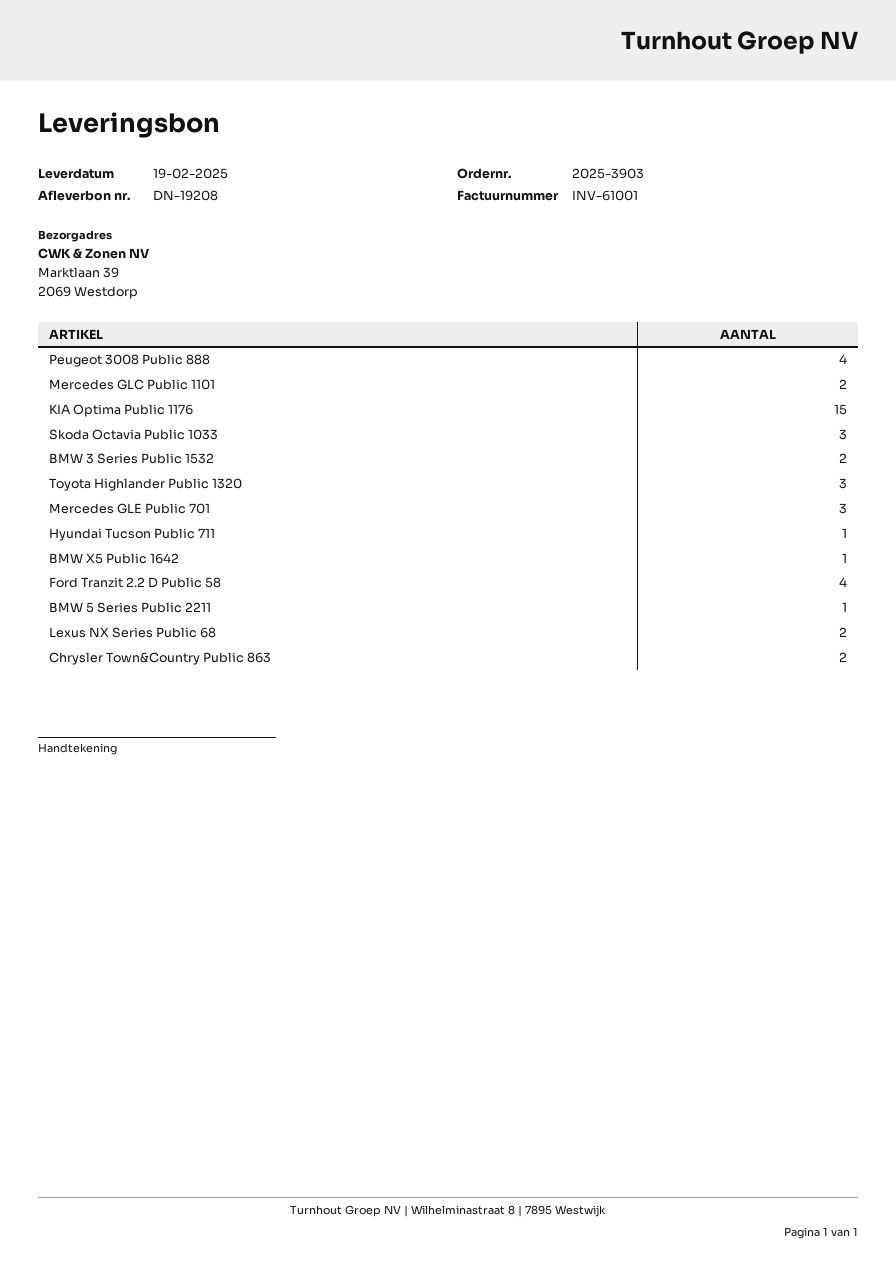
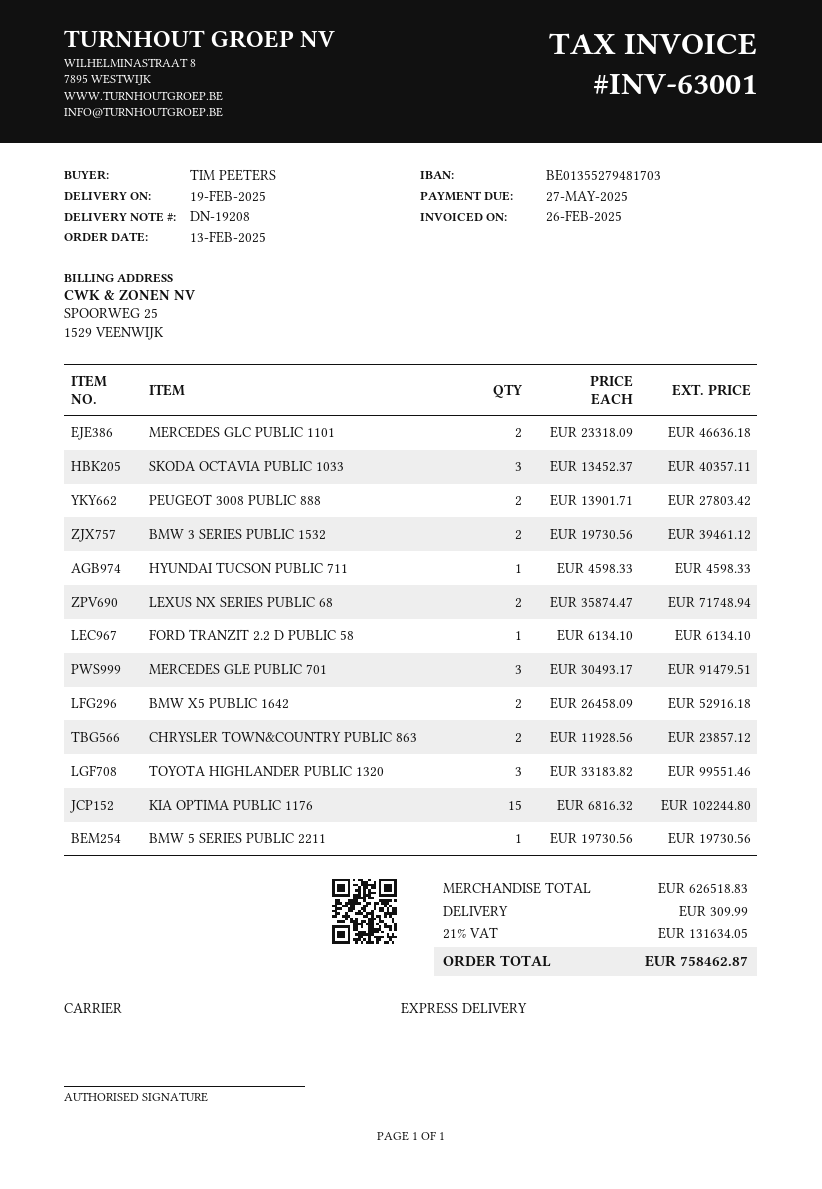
invoice number: INV-61001 -> INV-63001
Peugeot 3008 Public 888: 4 -> 2
BMW X5 Public 1642: 1 -> 2
Ford Tranzit 2.2 D Public 58: 4 -> 1

